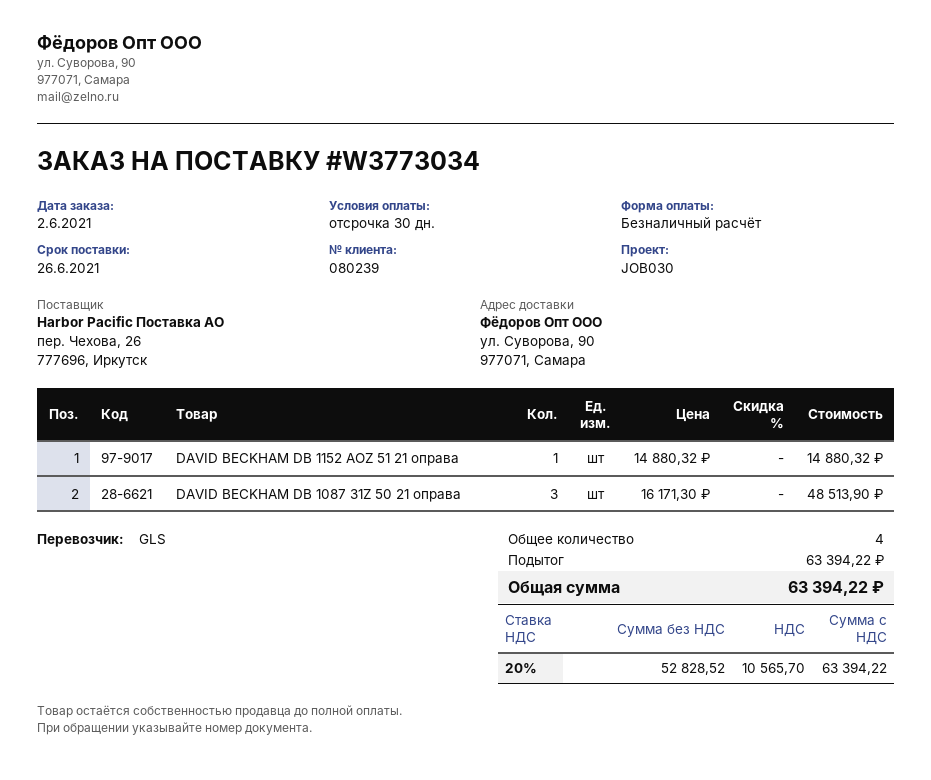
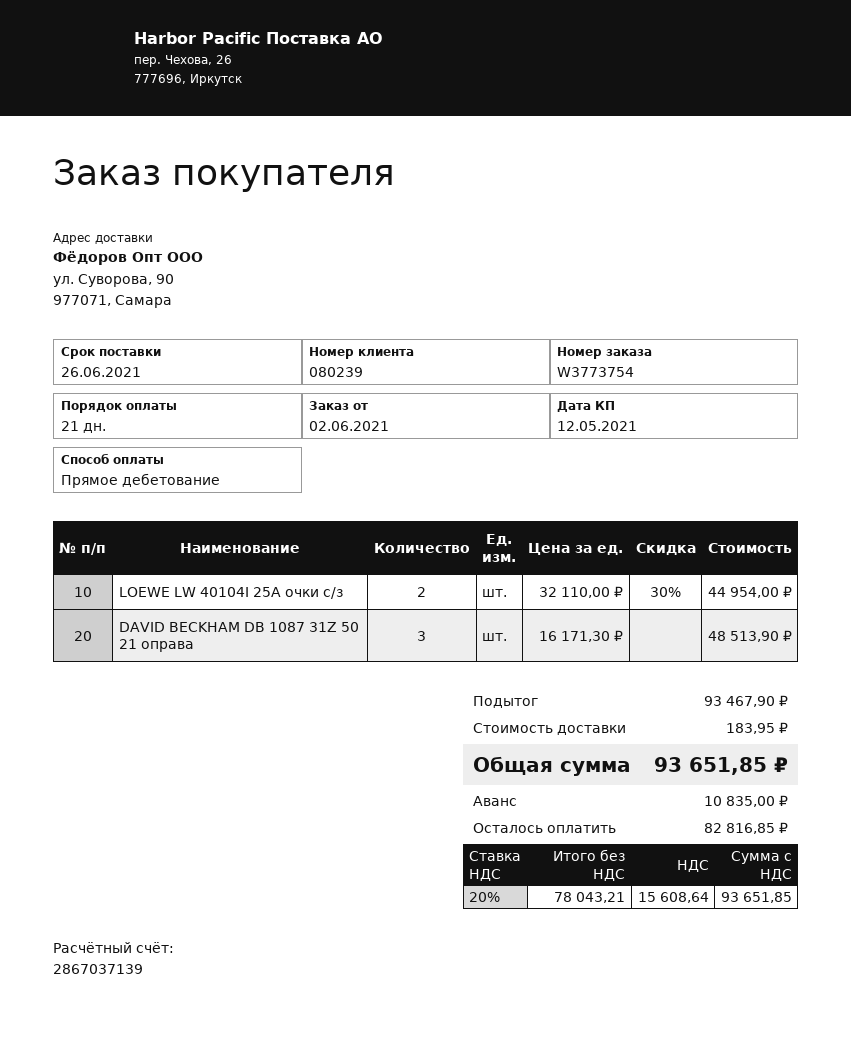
order number: W3773034 -> W3773754
payment terms: 30 days -> 21 days
payment method: bank transfer -> direct debit
DAVID BECKHAM DB 1152 AOZ 51 21 оправа: 1 x 14880.32 = 14880.32 -> none
LOEWE LW 40104I 25A очки с/з: none -> 2 x 32110.00 - 30% = 44954.00
subtotal: 63394.22 -> 93467.90
shipping: none -> 183.95
net: 52828.52 -> 78043.21
tax: 20% = 10565.70 -> 20% = 15608.64
total: 63394.22 -> 93651.85

